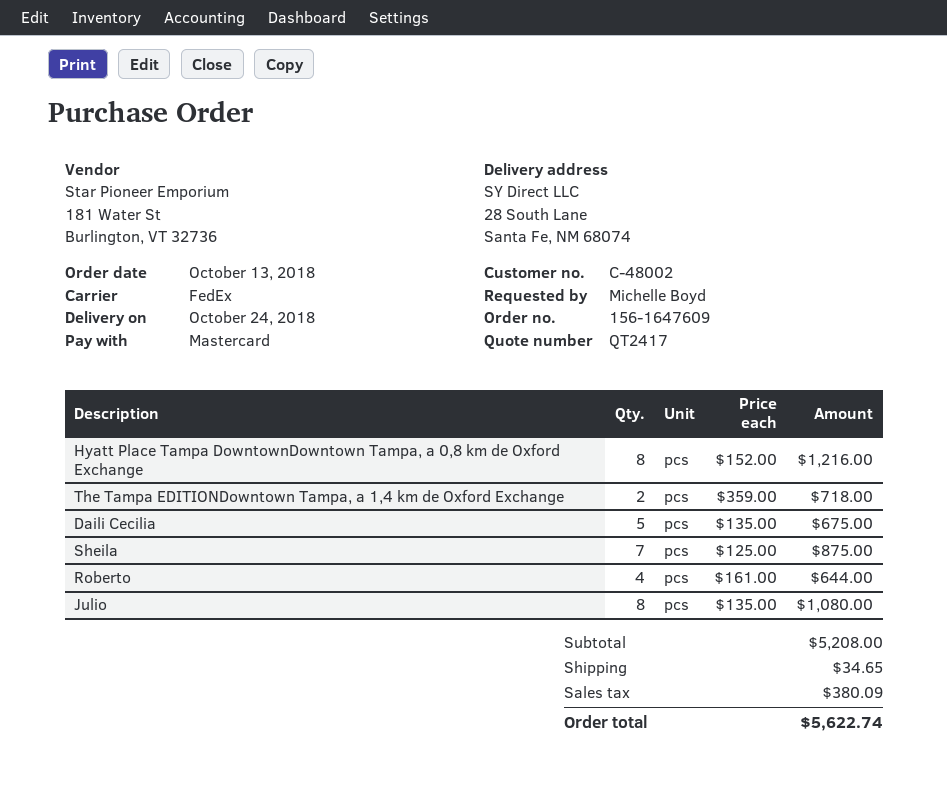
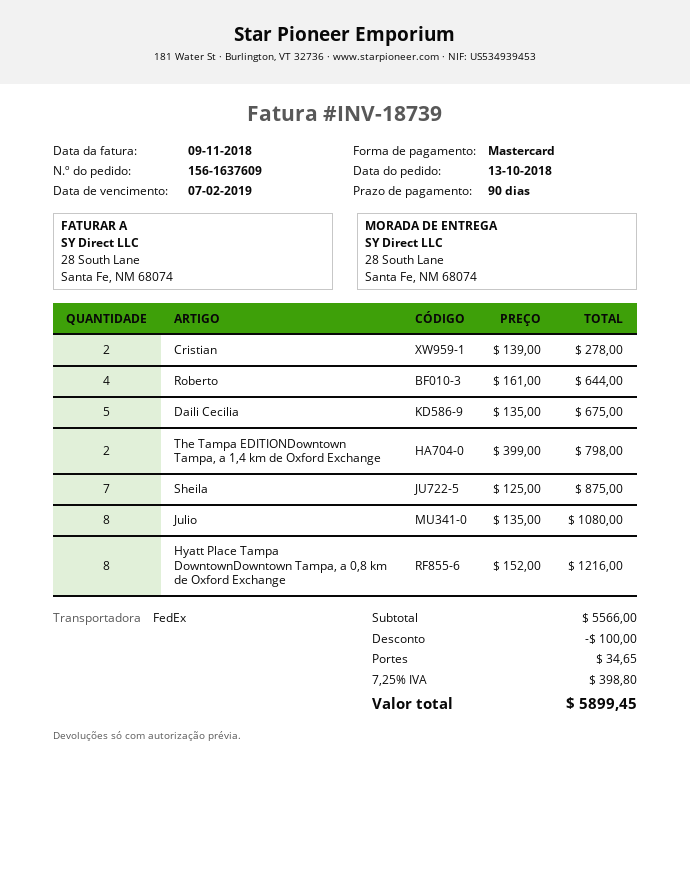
order number: 156-1647609 -> 156-1637609
The Tampa EDITIONDowntown Tampa, a 1,4 km de Oxford Exchange: 2 x 359.00 = 718.00 -> 2 x 399.00 = 798.00
Cristian: none -> 2 x 139.00 = 278.00
subtotal: 5208.00 -> 5566.00
discount: none -> 100.00
tax: 380.09 -> 398.80
total: 5622.74 -> 5899.45

